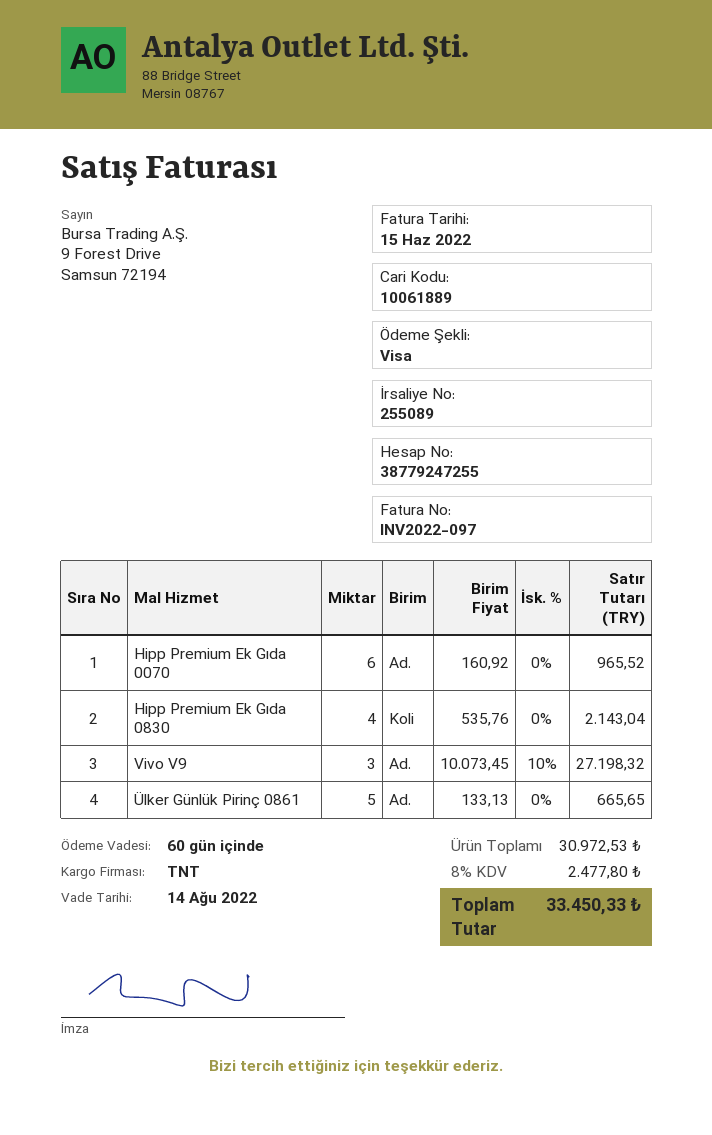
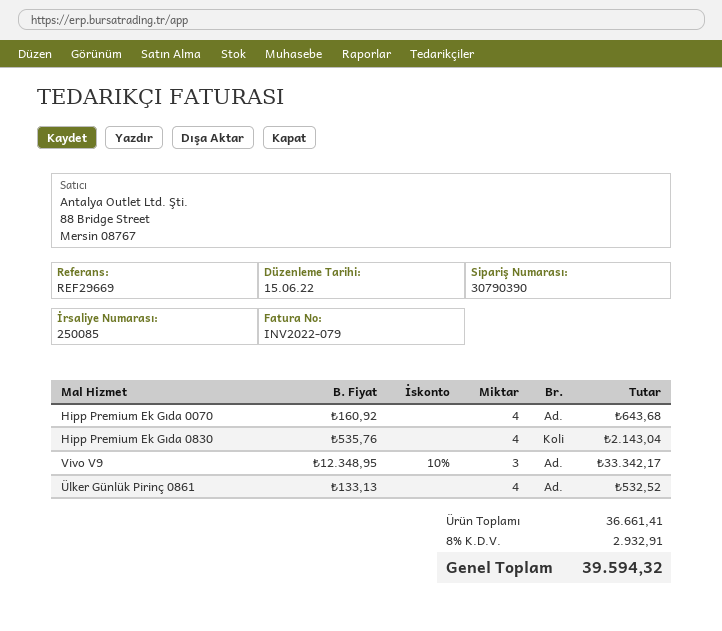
delivery note number: 255089 -> 250085
invoice number: INV2022-097 -> INV2022-079
Hipp Premium Ek Gıda 0070: 6 x 160.92 = 965.52 -> 4 x 160.92 = 643.68
Vivo V9: 3 x 10073.45 - 10% = 27198.32 -> 3 x 12348.95 - 10% = 33342.17
Ülker Günlük Pirinç 0861: 5 x 133.13 = 665.65 -> 4 x 133.13 = 532.52
subtotal: 30972.53 -> 36661.41
tax: 8% = 2477.80 -> 8% = 2932.91
total: 33450.33 -> 39594.32

